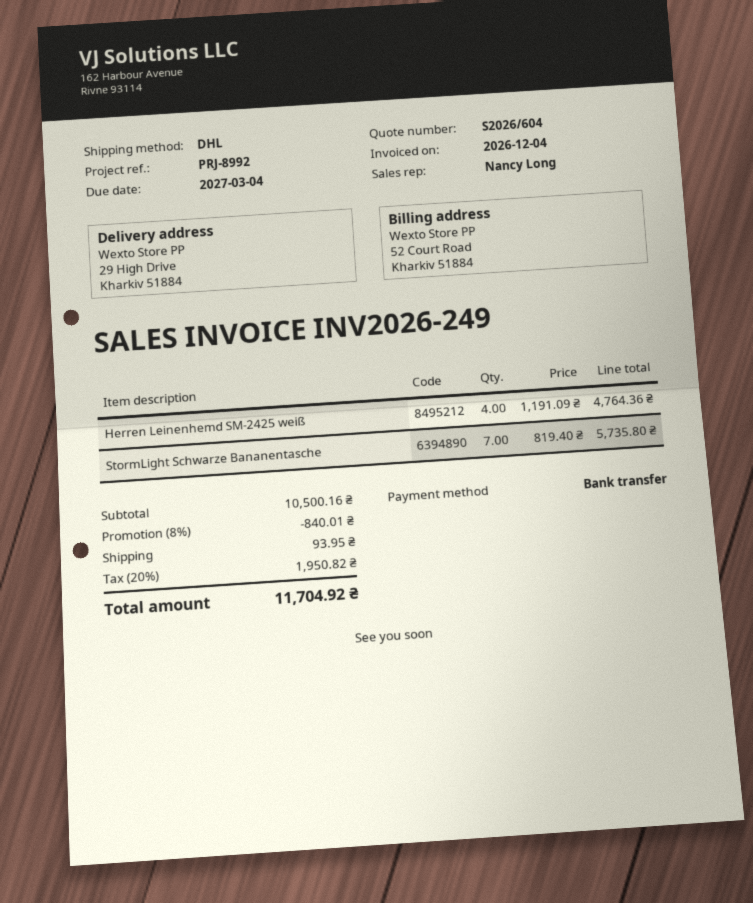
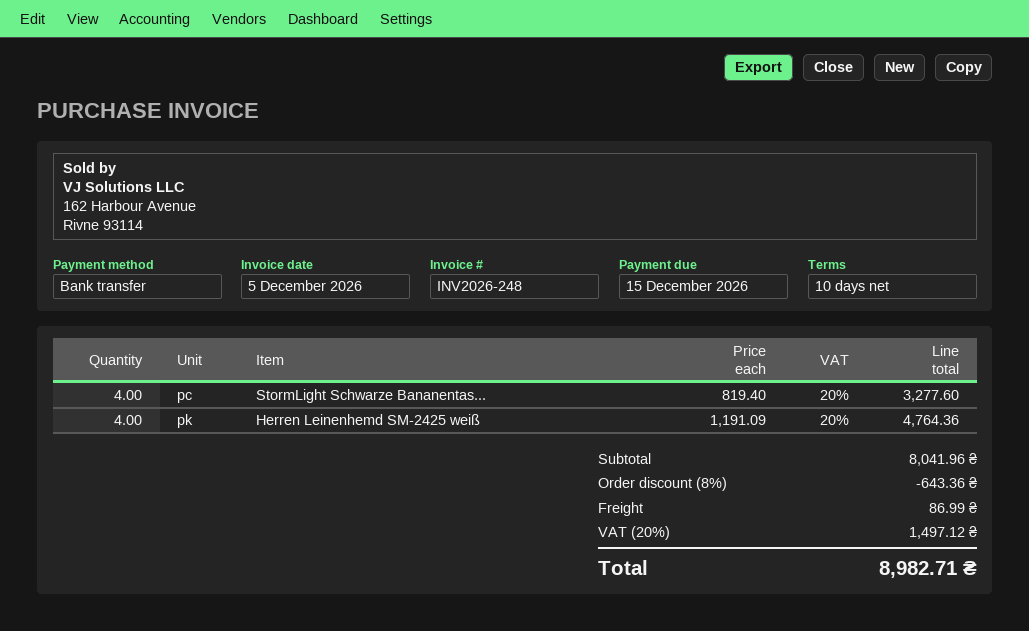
invoice number: INV2026-249 -> INV2026-248
invoice date: 2026-12-04 -> 2026-12-05
due date: 2027-03-04 -> 2026-12-15
StormLight Schwarze Bananentasche: 7 x 819.40 = 5735.80 -> 4 x 819.40 = 3277.60
subtotal: 10500.16 -> 8041.96
discount: 8% = 840.01 -> 8% = 643.36
shipping: 93.95 -> 86.99
tax: 20% = 1950.82 -> 20% = 1497.12
total: 11704.92 -> 8982.71

